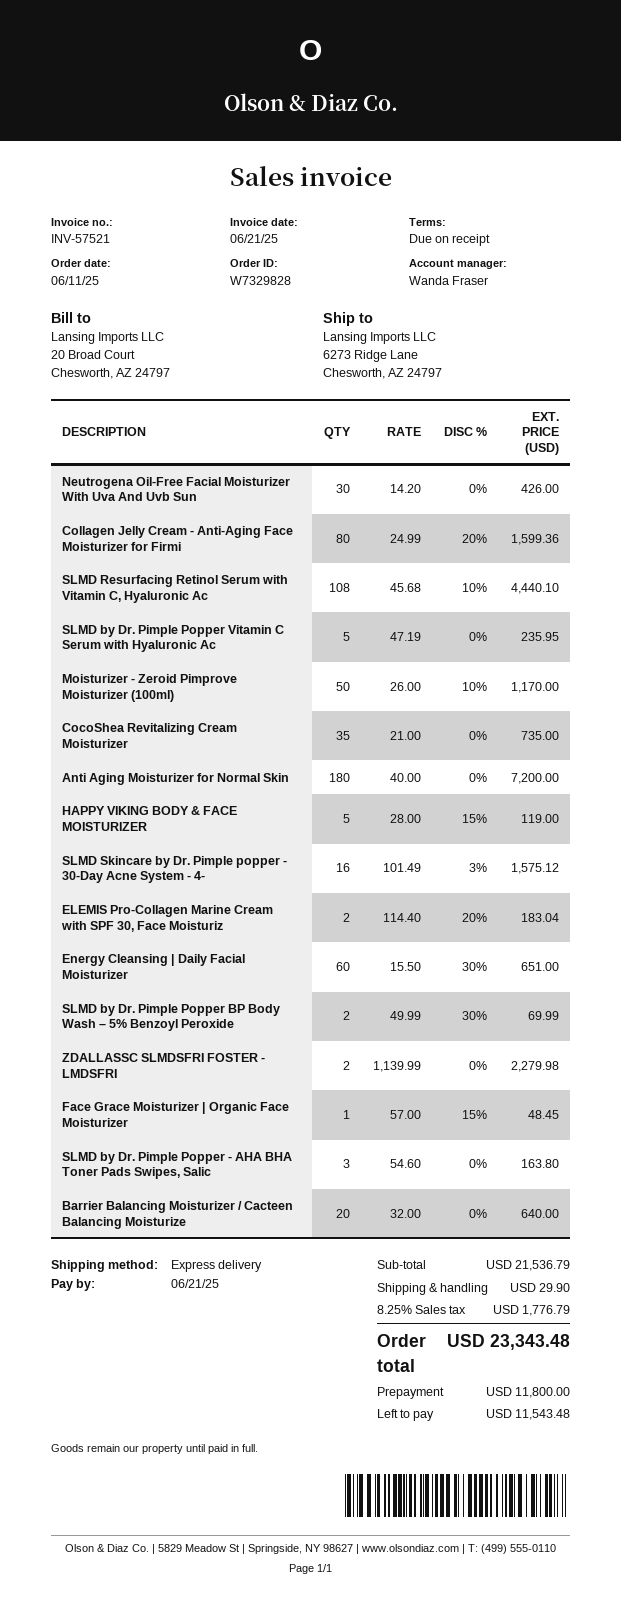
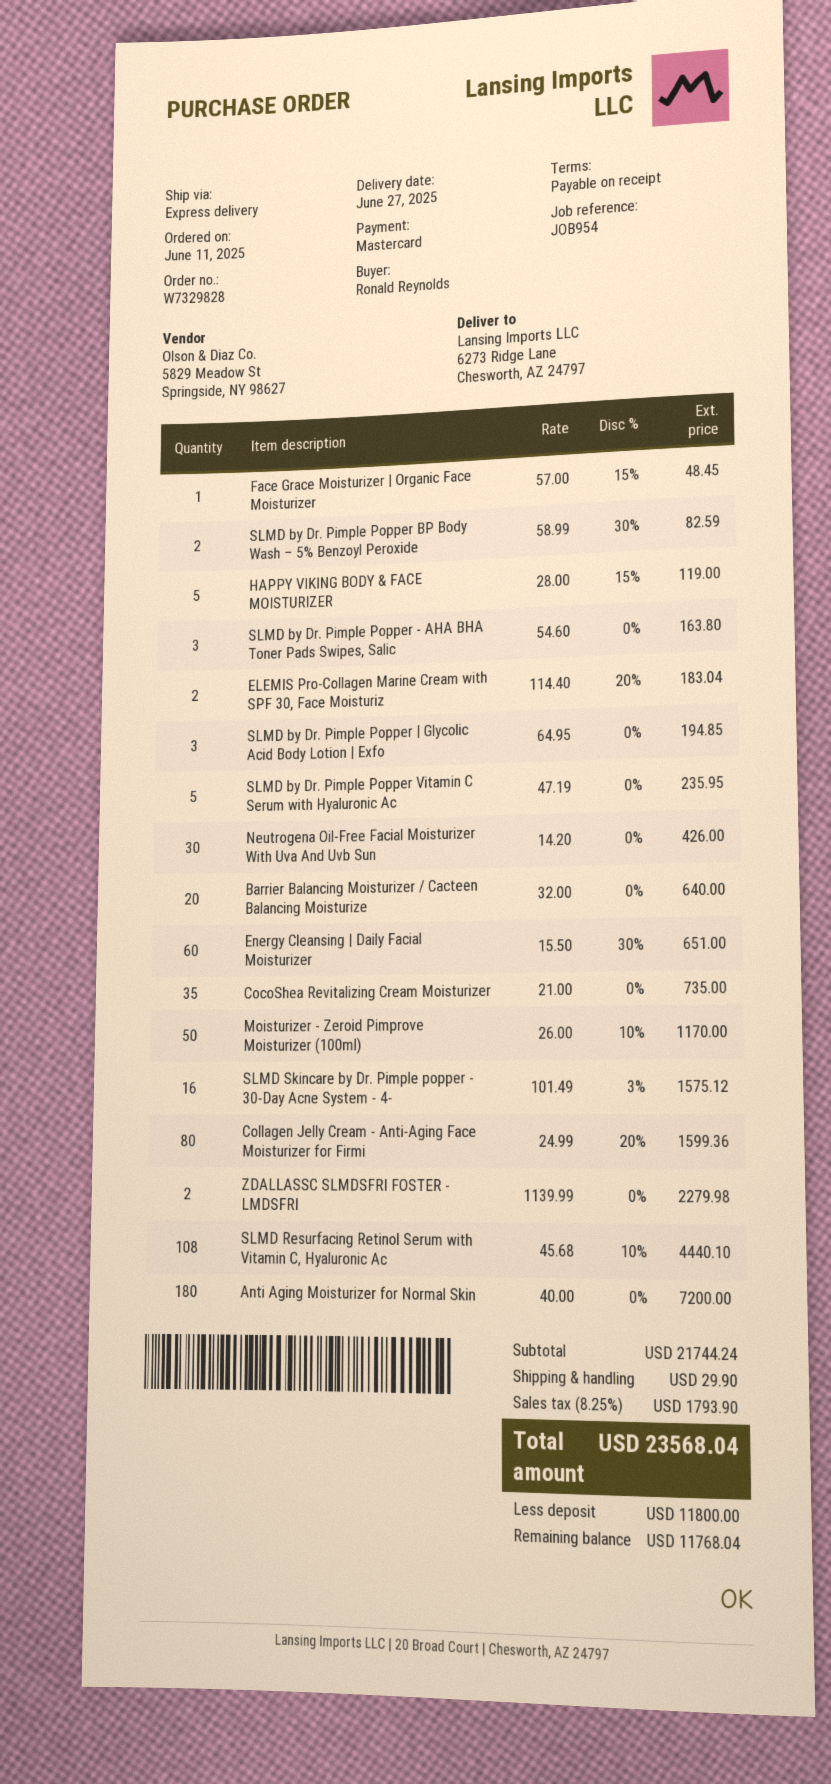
SLMD by Dr. Pimple Popper BP Body Wash – 5% Benzoyl Peroxide: 2 x 49.99 - 30% = 69.99 -> 2 x 58.99 - 30% = 82.59
SLMD by Dr. Pimple Popper | Glycolic Acid Body Lotion | Exfo: none -> 3 x 64.95 = 194.85
subtotal: 21536.79 -> 21744.24
tax: 8.25% = 1776.79 -> 8.25% = 1793.90
total: 23343.48 -> 23568.04
balance: 11543.48 -> 11768.04

